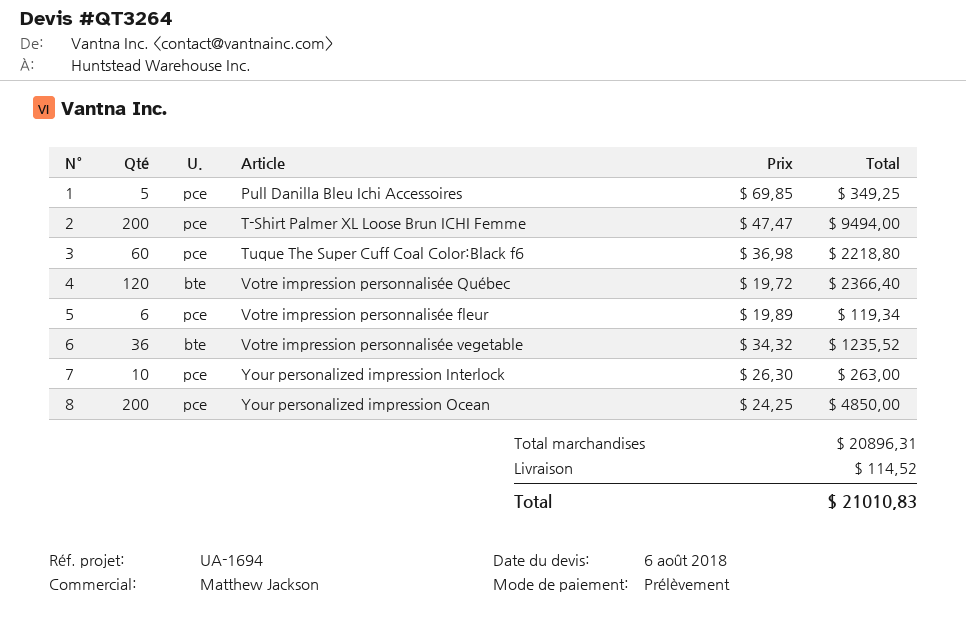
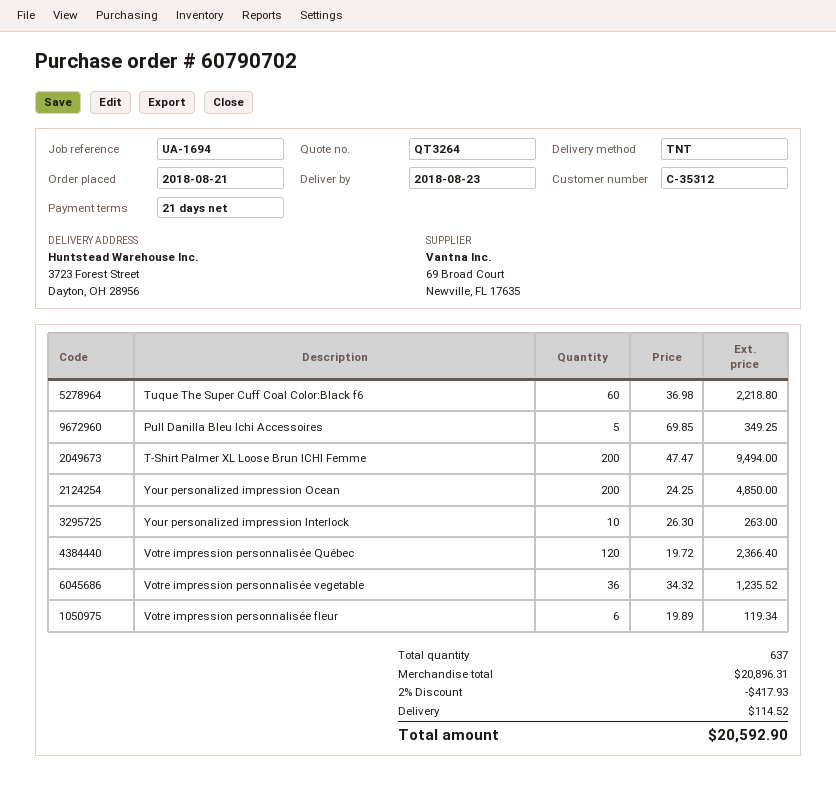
discount: none -> 2% = 417.93
total: 21010.83 -> 20592.90

